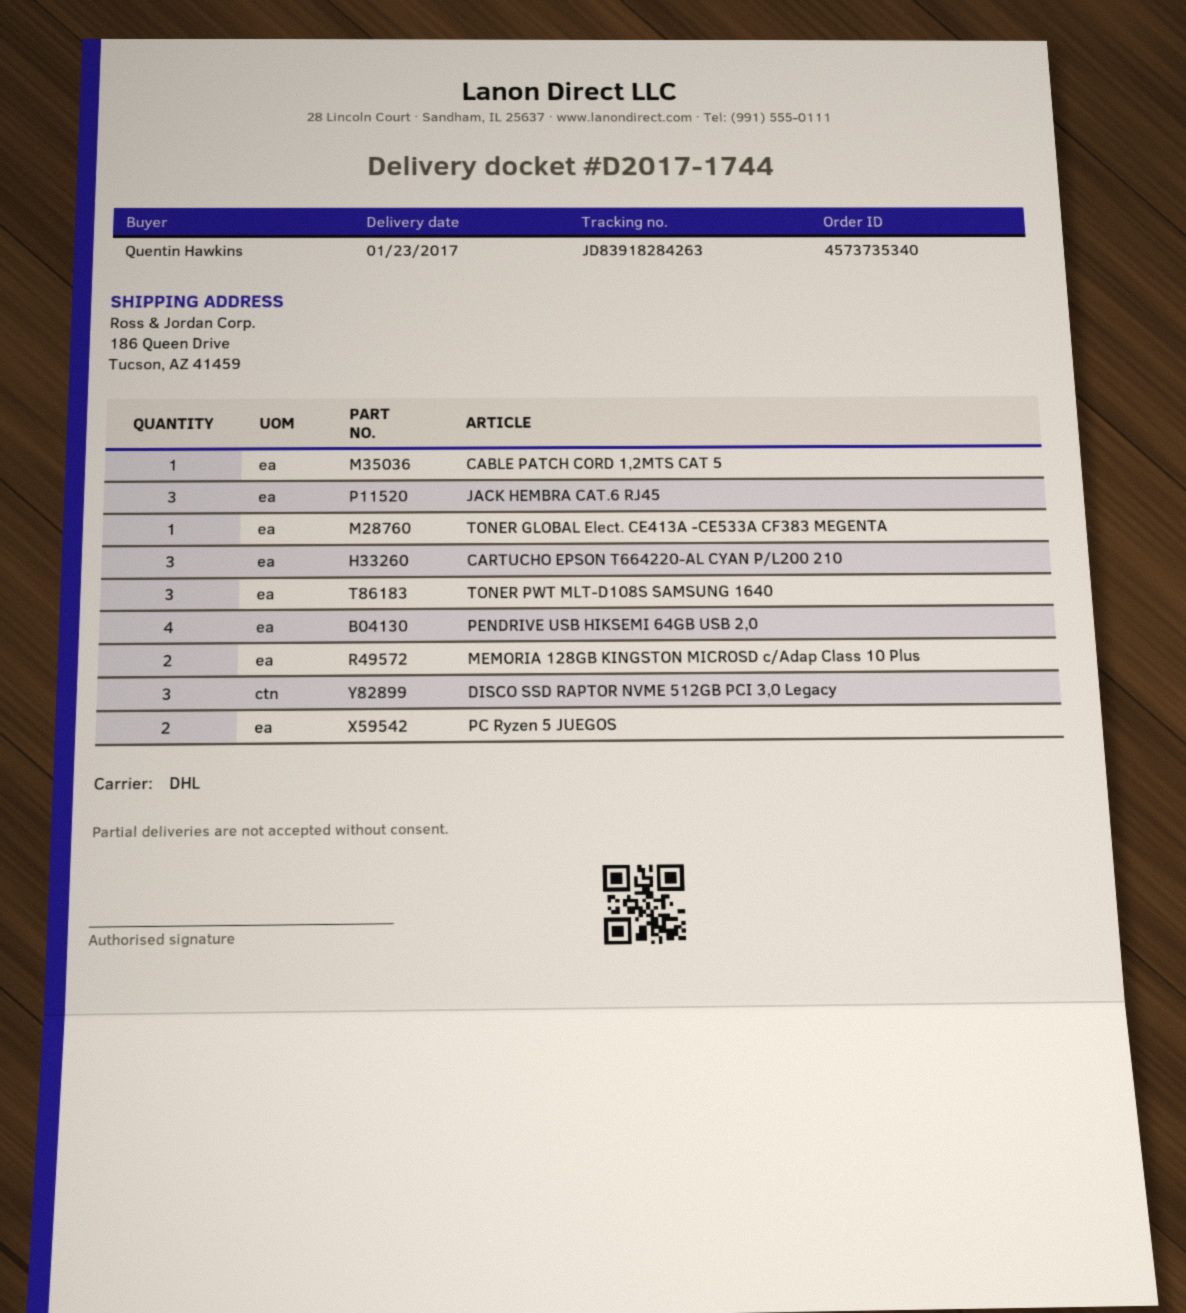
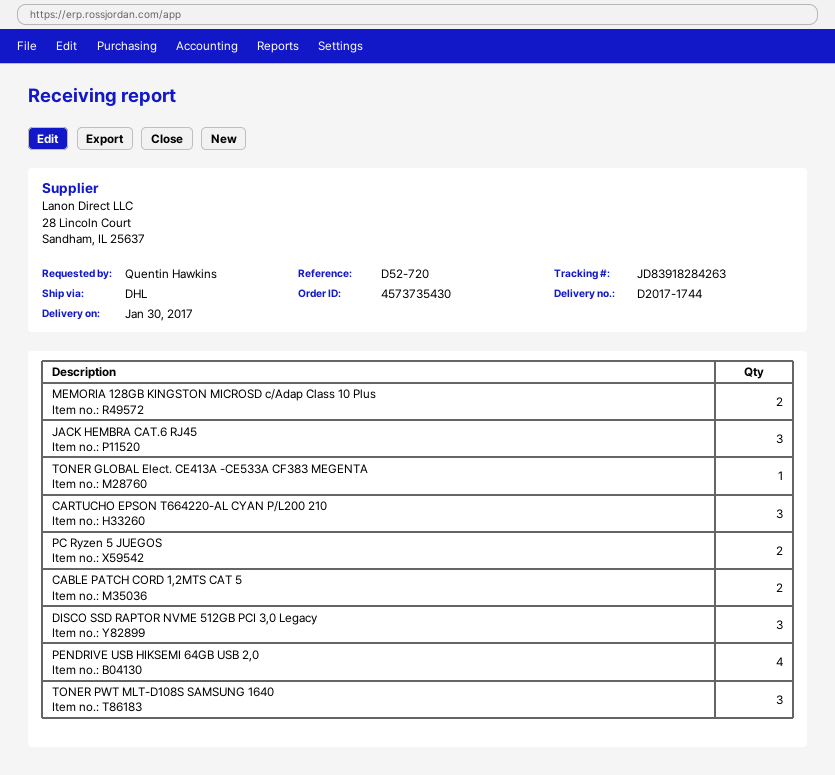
order number: 4573735340 -> 4573735430
delivery date: 2017-01-23 -> 2017-01-30
CABLE PATCH CORD 1,2MTS CAT 5: 1 -> 2

